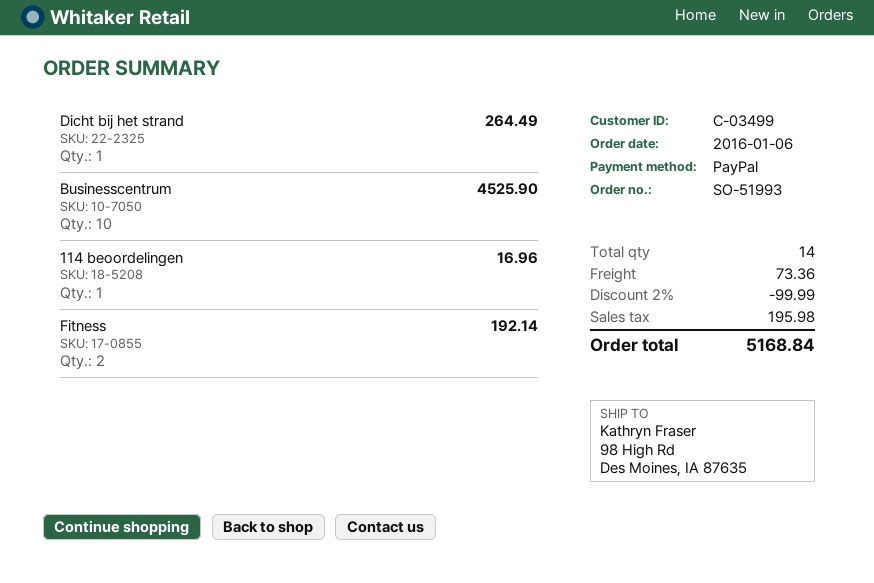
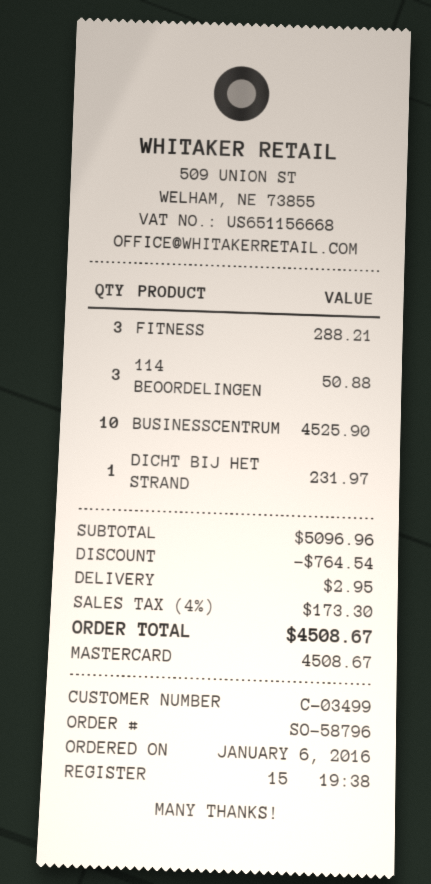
order number: SO-51993 -> SO-58796
payment method: PayPal -> Mastercard
Dicht bij het strand: 1 for 264.49 -> 1 for 231.97
114 beoordelingen: 1 for 16.96 -> 3 for 50.88
Fitness: 2 for 192.14 -> 3 for 288.21
discount: 99.99 -> 764.54
shipping: 73.36 -> 2.95
tax: 195.98 -> 173.30
total: 5168.84 -> 4508.67

